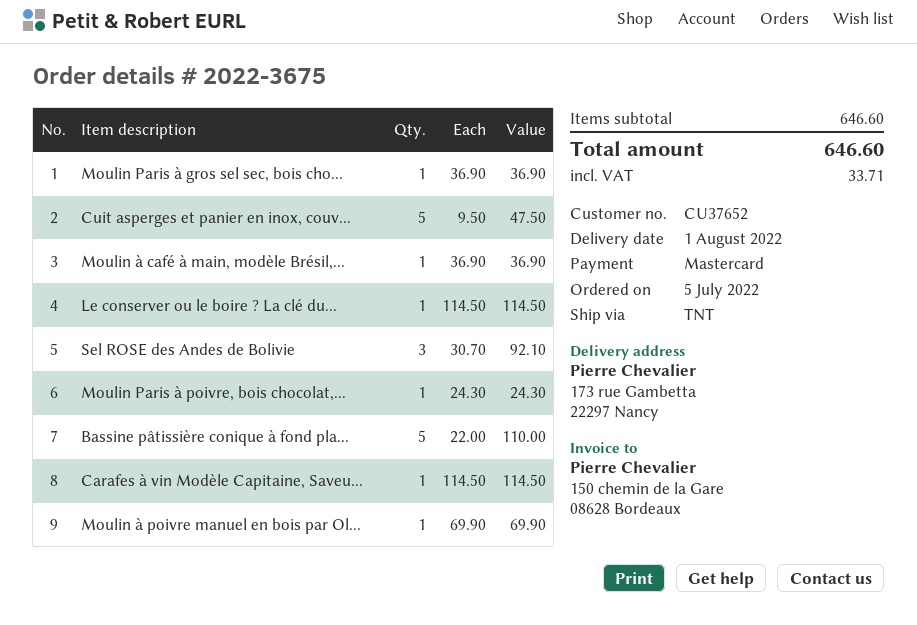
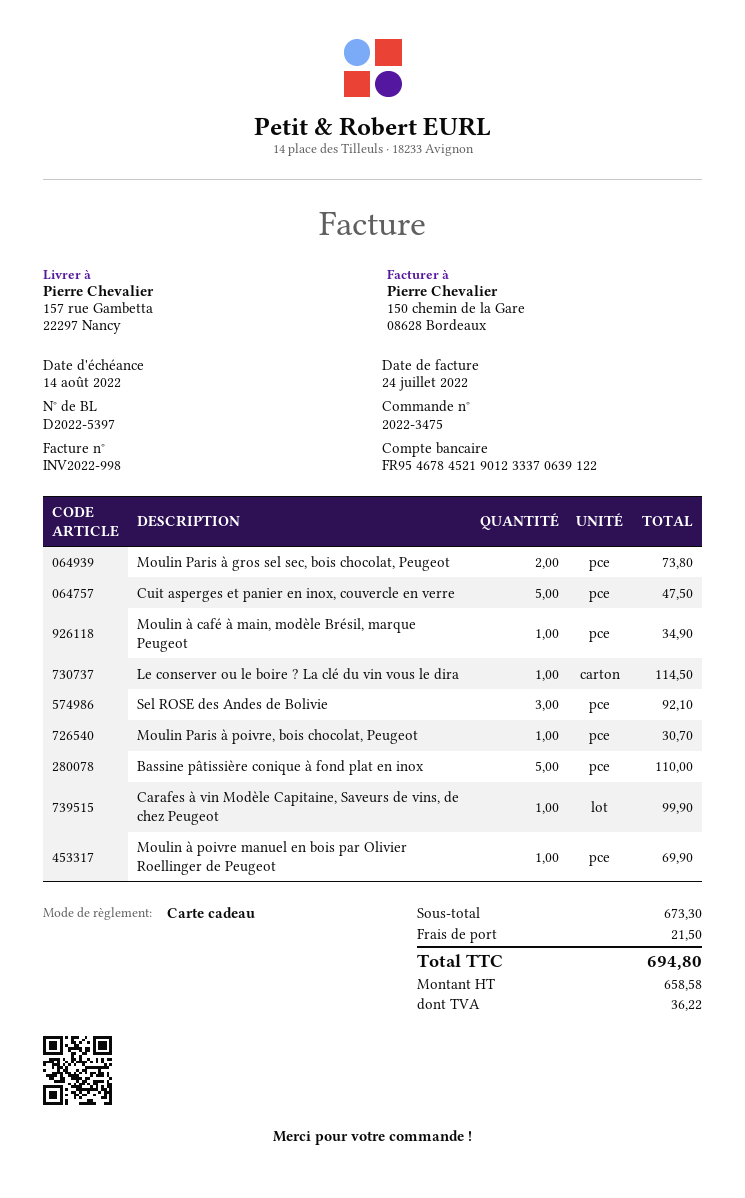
order number: 2022-3675 -> 2022-3475
payment method: Mastercard -> gift card
ship to: 173 rue Gambetta, 22297 Nancy -> 157 rue Gambetta, 22297 Nancy
Moulin Paris à gros sel sec, bois cho...: 1 for 36.90 -> 2 for 73.80
Moulin à café à main, modèle Brésil,...: 1 for 36.90 -> 1 for 34.90
Moulin Paris à poivre, bois chocolat,...: 1 for 24.30 -> 1 for 30.70
Carafes à vin Modèle Capitaine, Saveu...: 1 for 114.50 -> 1 for 99.90
subtotal: 646.60 -> 673.30
shipping: none -> 21.50
tax: 33.71 -> 36.22
total: 646.60 -> 694.80

